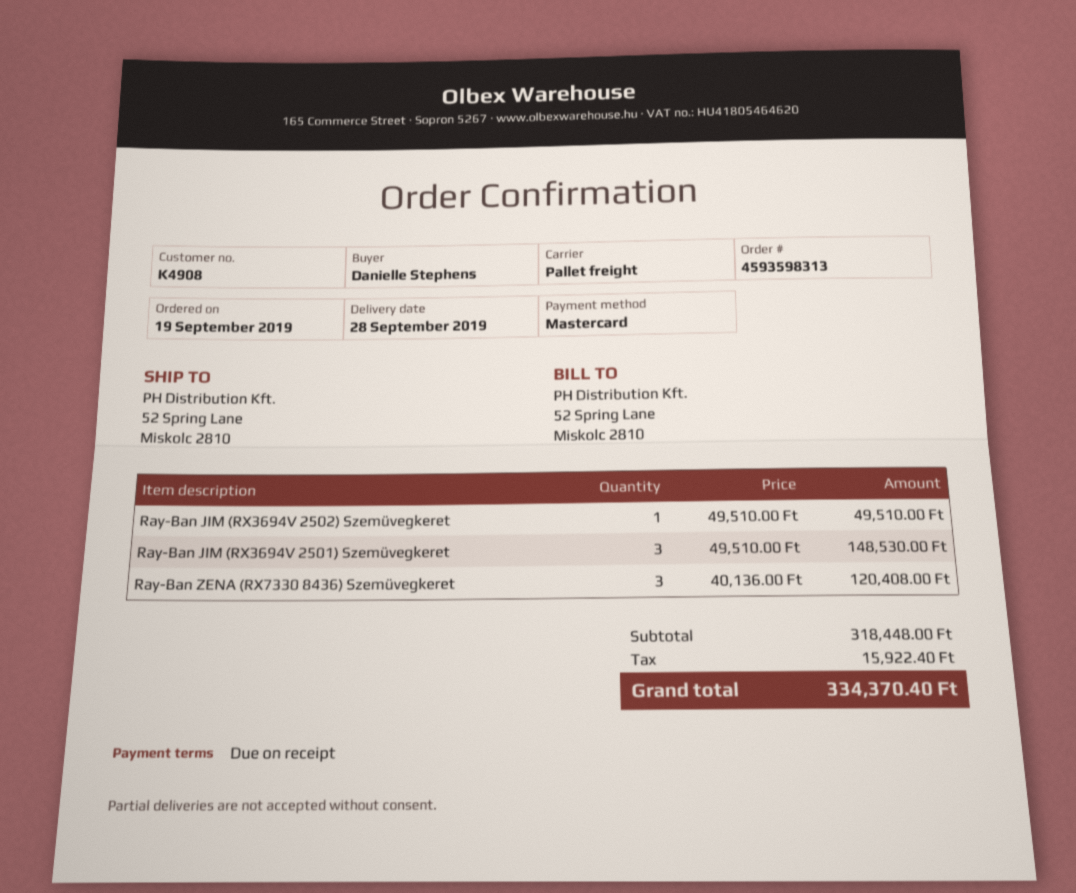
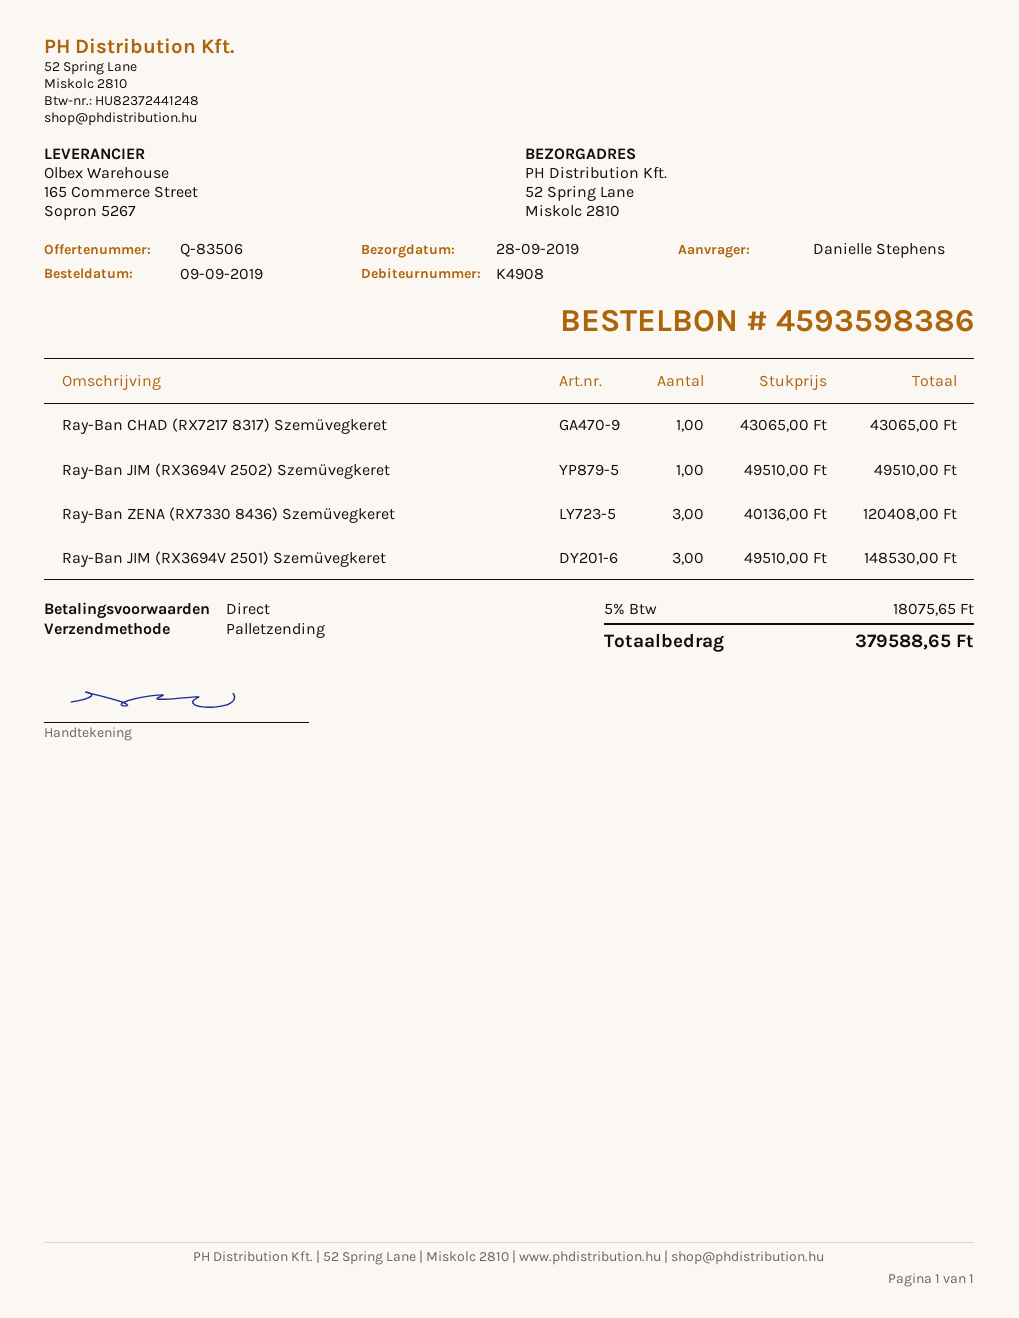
order number: 4593598313 -> 4593598386
order date: 2019-09-19 -> 2019-09-09
Ray-Ban CHAD (RX7217 8317) Szemüvegkeret: none -> 1 x 43065.00 = 43065.00
tax: 15922.40 -> 18075.65
total: 334370.40 -> 379588.65

